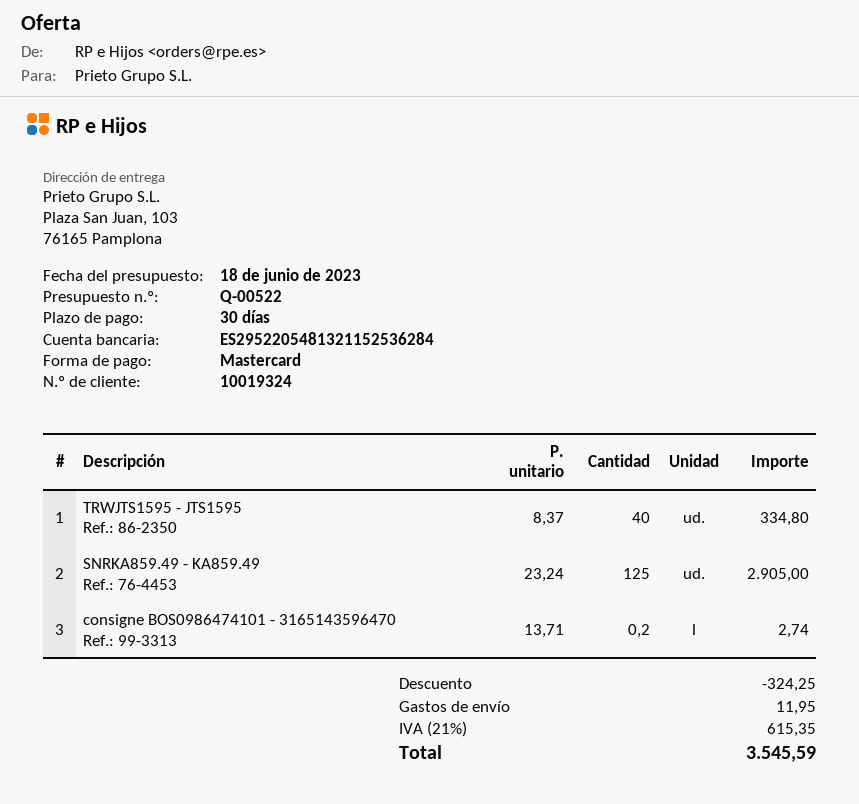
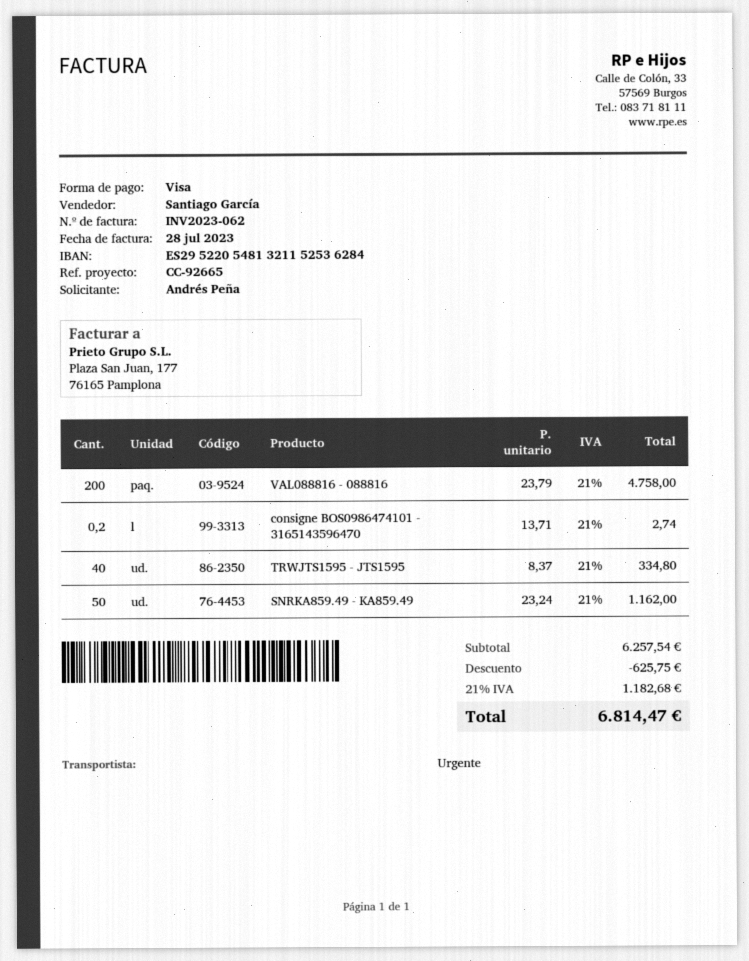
payment method: Mastercard -> Visa
SNRKA859.49 - KA859.49: 125 x 23.24 = 2905.00 -> 50 x 23.24 = 1162.00
VAL088816 - 088816: none -> 200 x 23.79 = 4758.00
discount: 324.25 -> 625.75
shipping: 11.95 -> none
tax: 21% = 615.35 -> 21% = 1182.68
total: 3545.59 -> 6814.47

